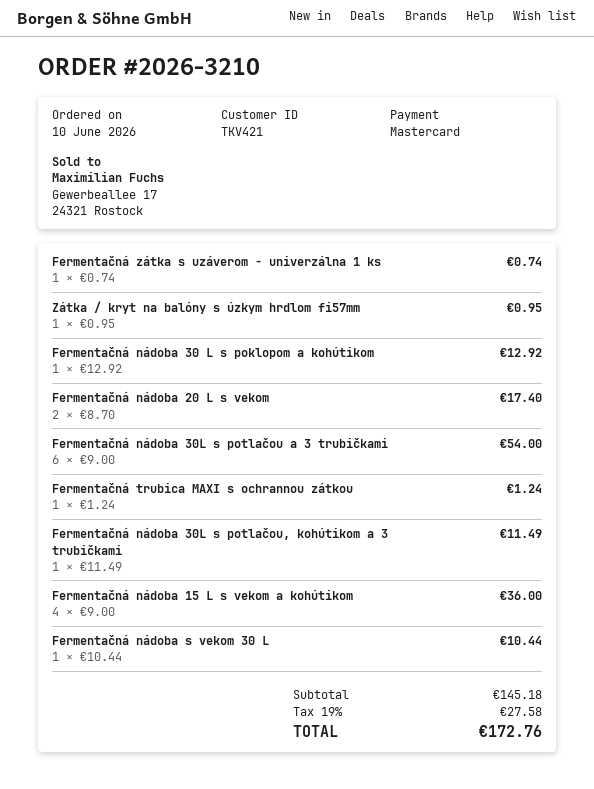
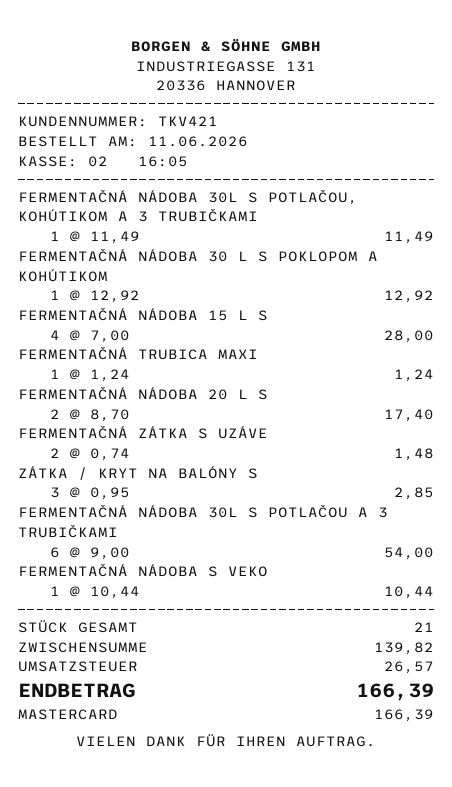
order date: 2026-06-10 -> 2026-06-11
Fermentačná zátka s uzáverom - univerzálna 1 ks: 1 x 0.74 = 0.74 -> 2 x 0.74 = 1.48
Zátka / kryt na balóny s úzkym hrdlom fi57mm: 1 x 0.95 = 0.95 -> 3 x 0.95 = 2.85
Fermentačná nádoba 15 L s vekom a kohútikom: 4 x 9.00 = 36.00 -> 4 x 7.00 = 28.00
subtotal: 145.18 -> 139.82
tax: 27.58 -> 26.57
total: 172.76 -> 166.39

